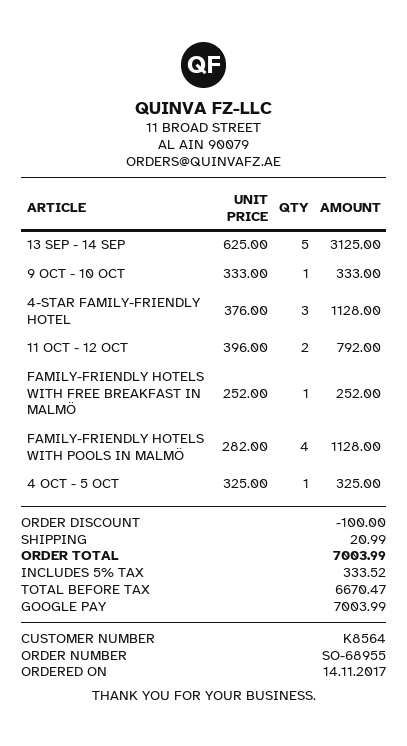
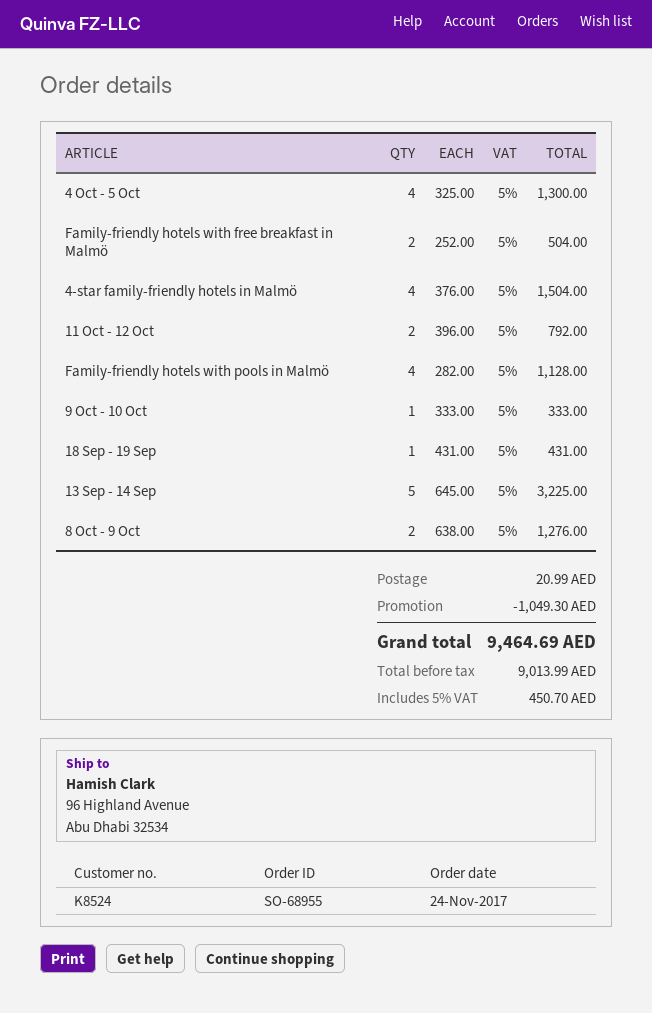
order date: 2017-11-14 -> 2017-11-24
customer number: K8564 -> K8524
13 SEP - 14 SEP: 5 x 625.00 = 3125.00 -> 5 x 645.00 = 3225.00
4-STAR FAMILY-FRIENDLY HOTEL: 3 x 376.00 = 1128.00 -> 4 x 376.00 = 1504.00
FAMILY-FRIENDLY HOTELS WITH FREE BREAKFAST IN MALMÖ: 1 x 252.00 = 252.00 -> 2 x 252.00 = 504.00
4 OCT - 5 OCT: 1 x 325.00 = 325.00 -> 4 x 325.00 = 1300.00
18 Sep - 19 Sep: none -> 1 x 431.00 = 431.00
8 Oct - 9 Oct: none -> 2 x 638.00 = 1276.00
discount: 100.00 -> 1049.30
net: 6670.47 -> 9013.99
tax: 5% = 333.52 -> 5% = 450.70
total: 7003.99 -> 9464.69

